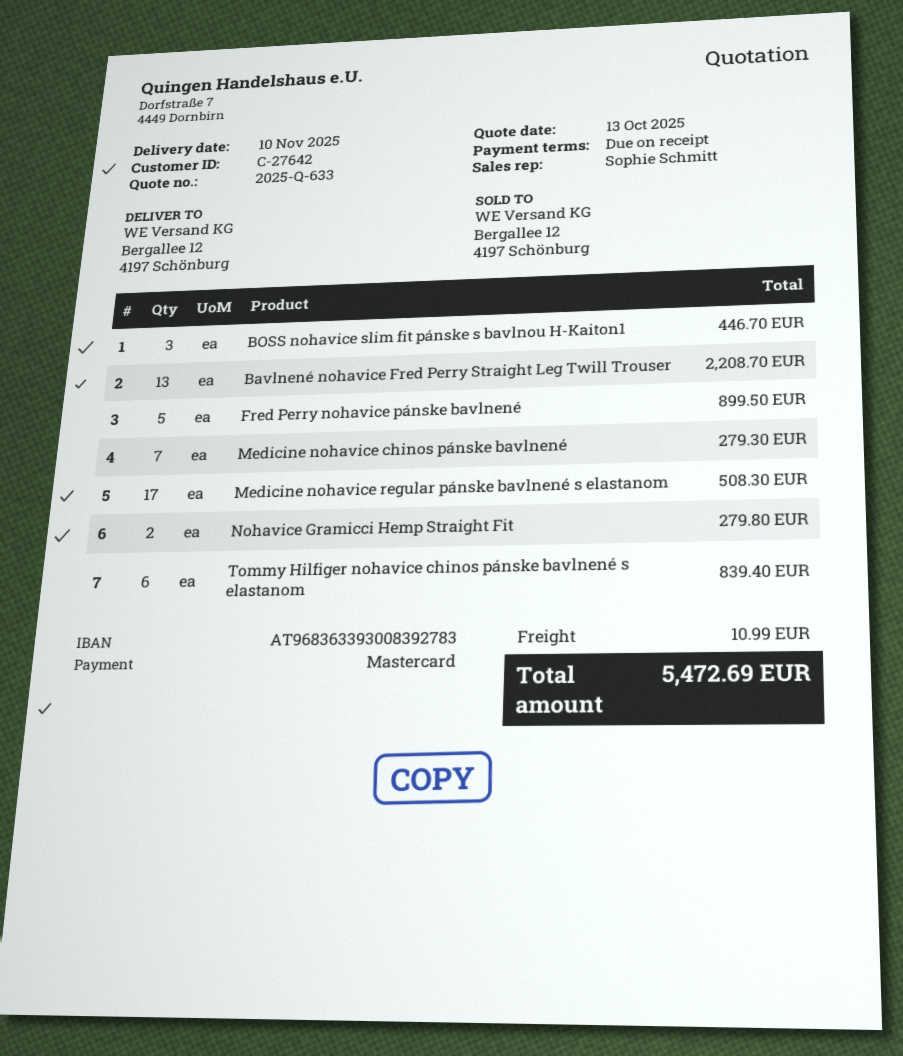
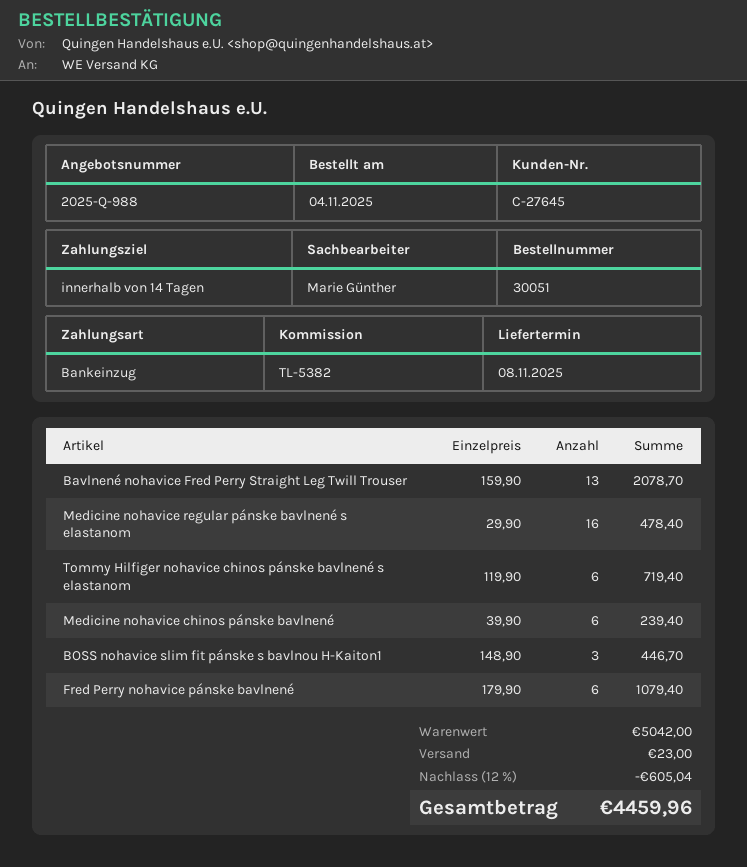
quote number: 2025-Q-633 -> 2025-Q-988
delivery date: 2025-11-10 -> 2025-11-08
payment terms: on receipt -> 14 days
customer number: C-27642 -> C-27645
sales rep: Sophie Schmitt -> Marie Günther
payment method: Mastercard -> direct debit
Bavlnené nohavice Fred Perry Straight Leg Twill Trouser: 13 for 2208.70 -> 13 for 2078.70
Fred Perry nohavice pánske bavlnené: 5 for 899.50 -> 6 for 1079.40
Medicine nohavice chinos pánske bavlnené: 7 for 279.30 -> 6 for 239.40
Medicine nohavice regular pánske bavlnené s elastanom: 17 for 508.30 -> 16 for 478.40
Nohavice Gramicci Hemp Straight Fit: 2 for 279.80 -> none
Tommy Hilfiger nohavice chinos pánske bavlnené s elastanom: 6 for 839.40 -> 6 for 719.40
discount: none -> 12% = 605.04
shipping: 10.99 -> 23.00
total: 5472.69 -> 4459.96

